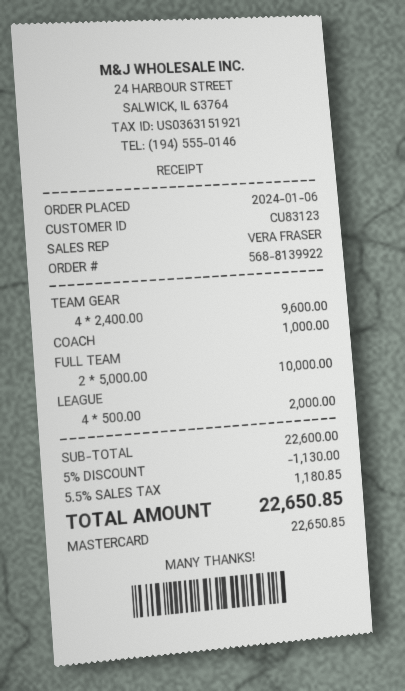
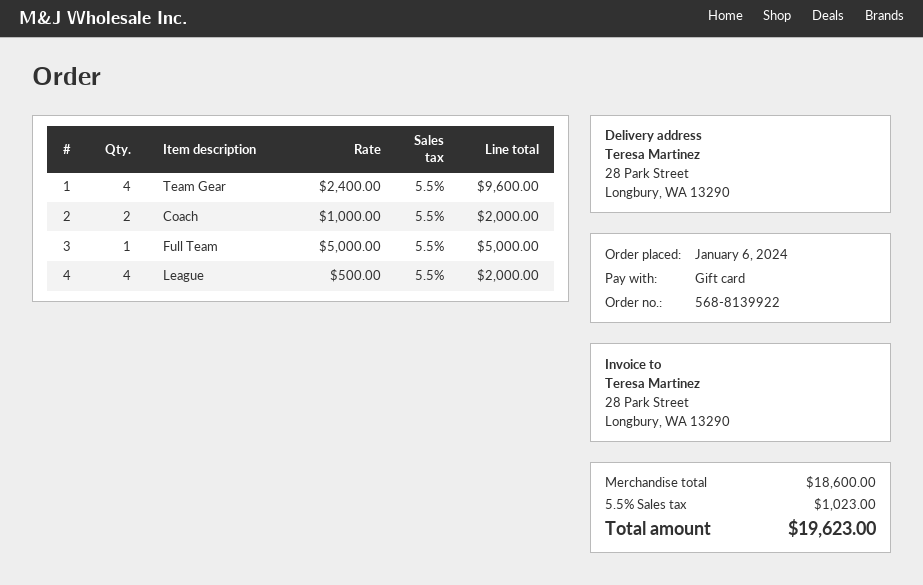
payment method: Mastercard -> gift card
COACH: 1 x 1000.00 = 1000.00 -> 2 x 1000.00 = 2000.00
FULL TEAM: 2 x 5000.00 = 10000.00 -> 1 x 5000.00 = 5000.00
subtotal: 22600.00 -> 18600.00
discount: 5% = 1130.00 -> none
tax: 5.5% = 1180.85 -> 5.5% = 1023.00
total: 22650.85 -> 19623.00

